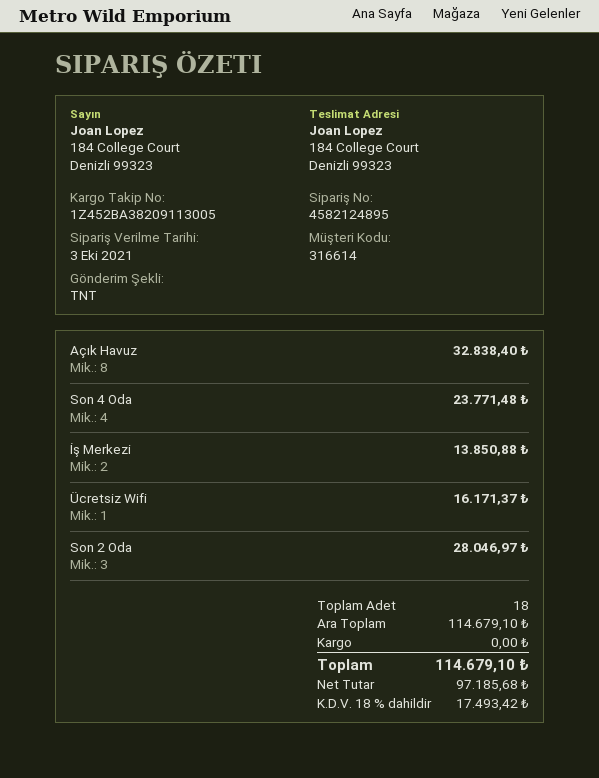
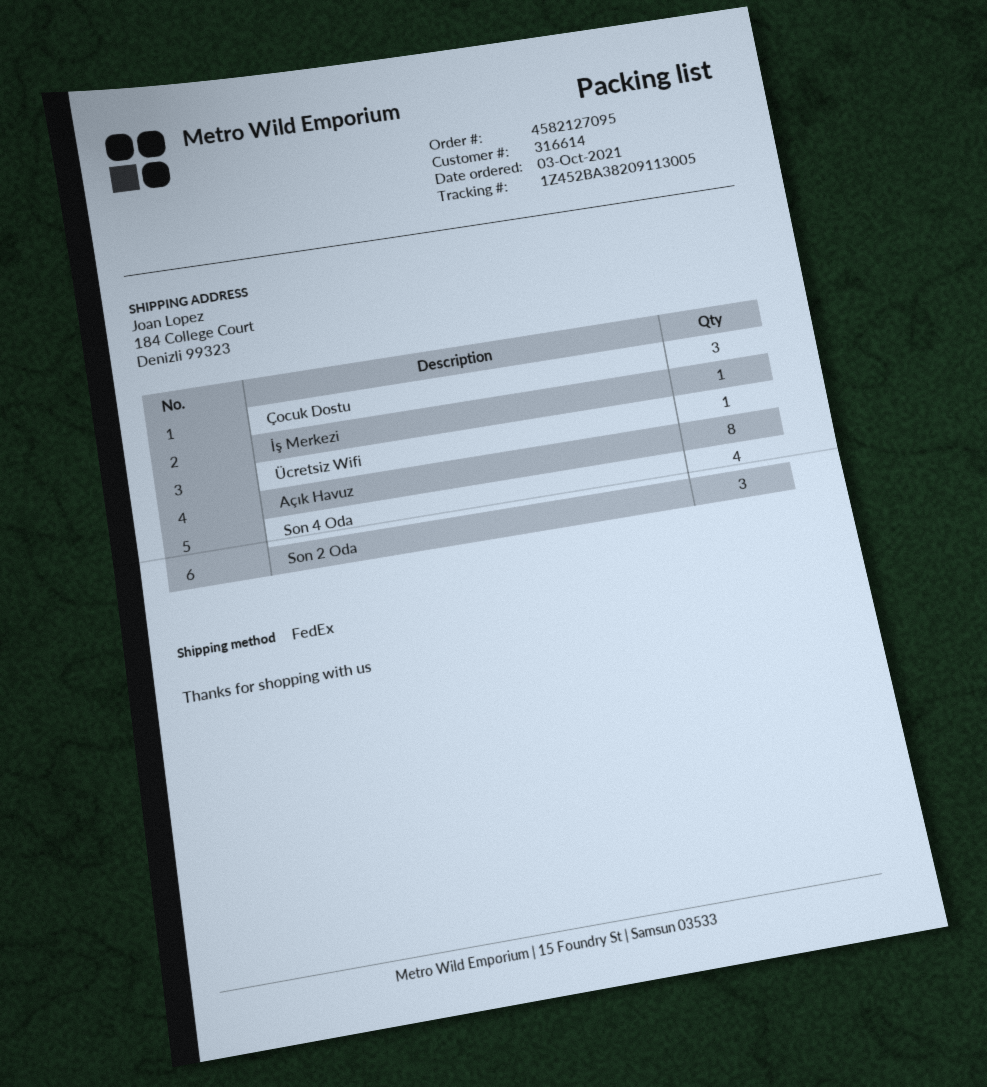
order number: 4582124895 -> 4582127095
shipping method: TNT -> FedEx
İş Merkezi: 2 -> 1
Çocuk Dostu: none -> 3

